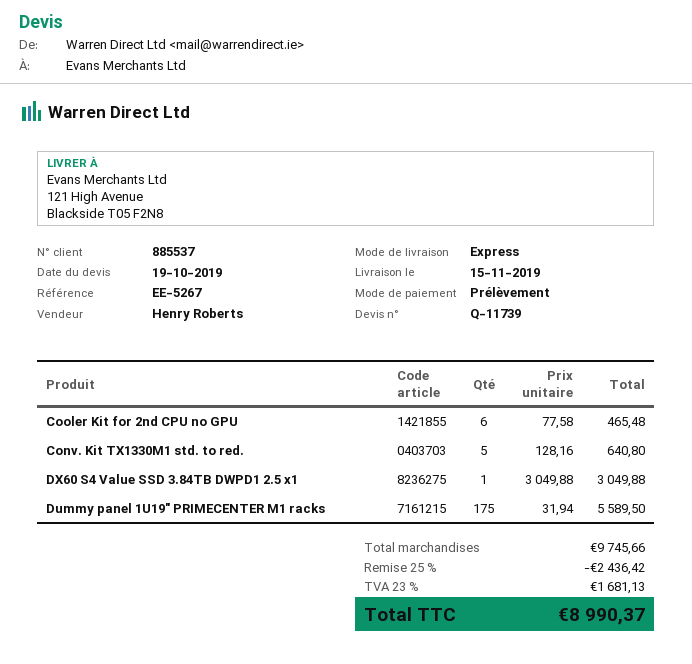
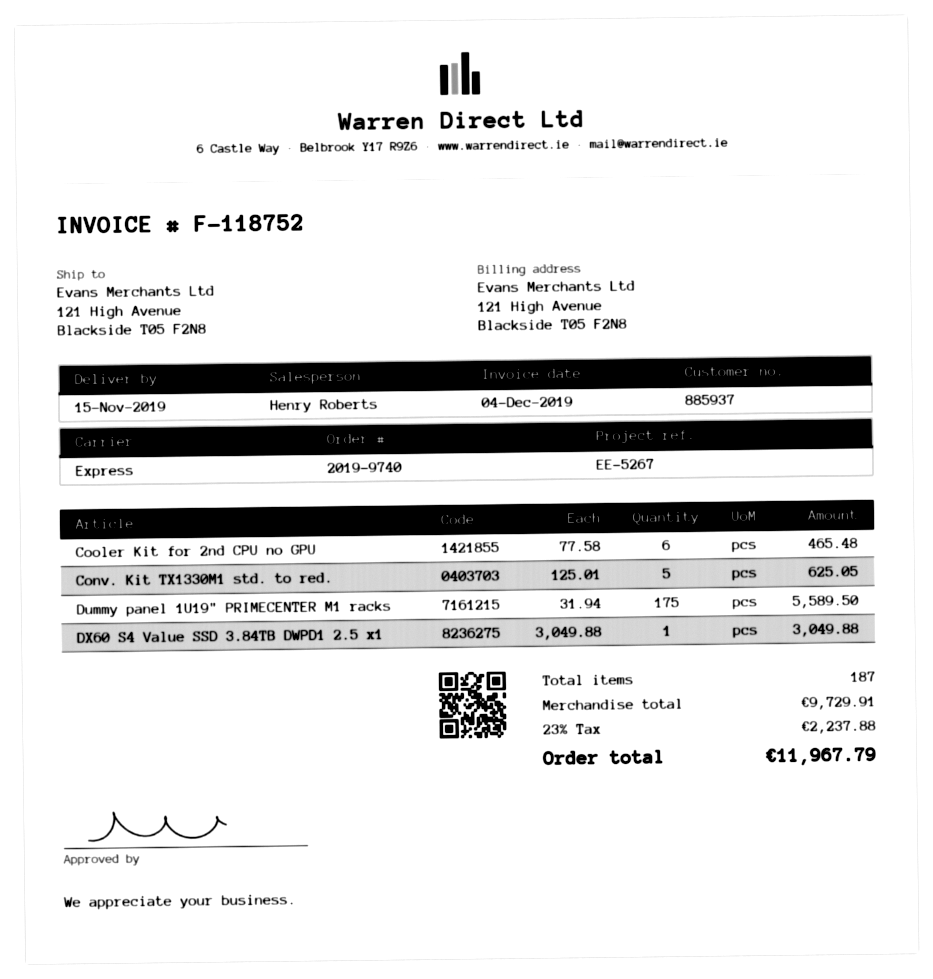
customer number: 885537 -> 885937
Conv. Kit TX1330M1 std. to red.: 5 x 128.16 = 640.80 -> 5 x 125.01 = 625.05
subtotal: 9745.66 -> 9729.91
discount: 25% = 2436.42 -> none
tax: 23% = 1681.13 -> 23% = 2237.88
total: 8990.37 -> 11967.79

